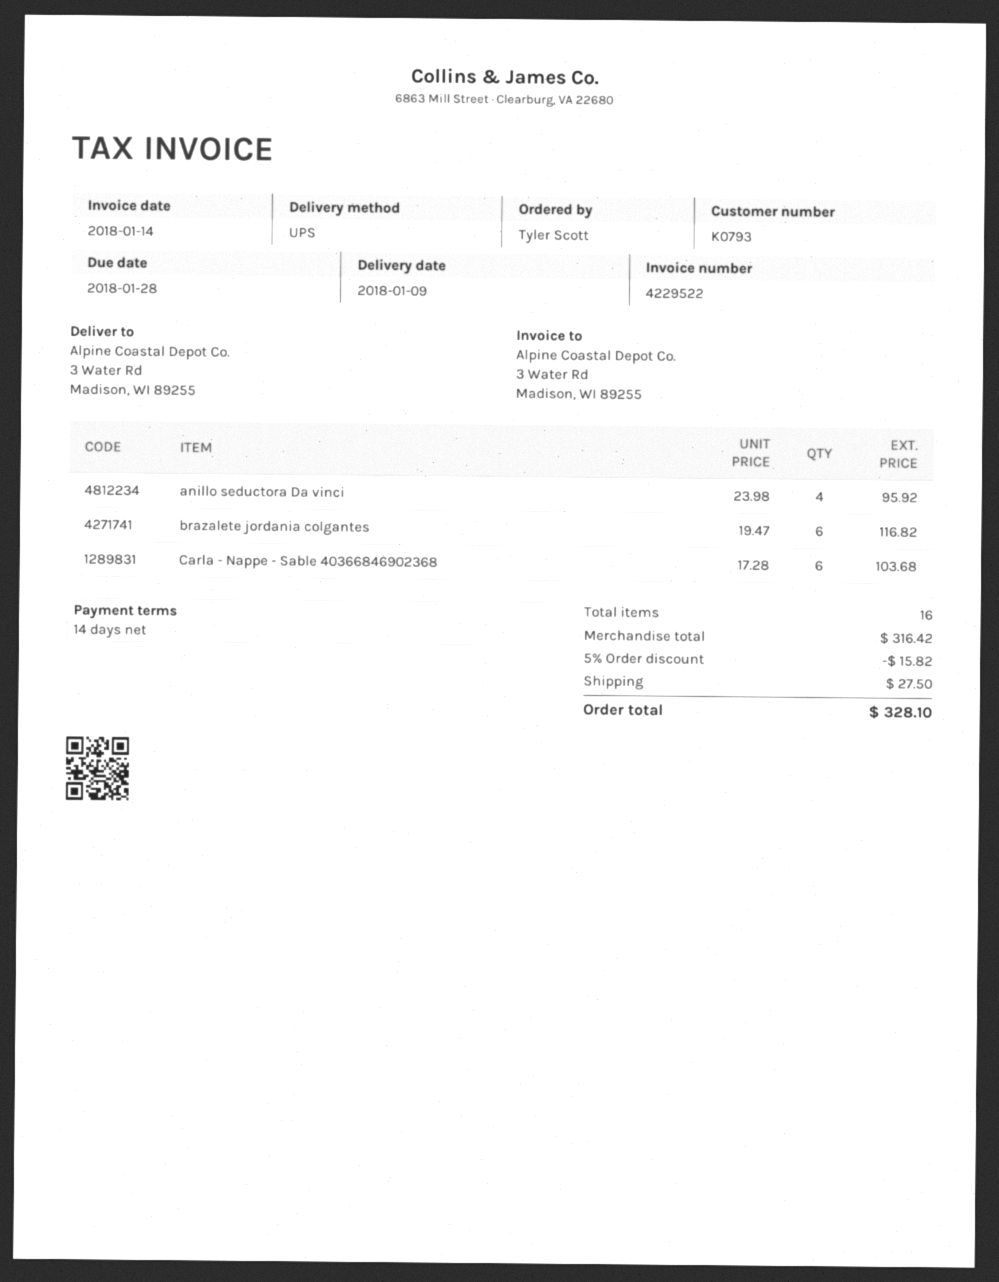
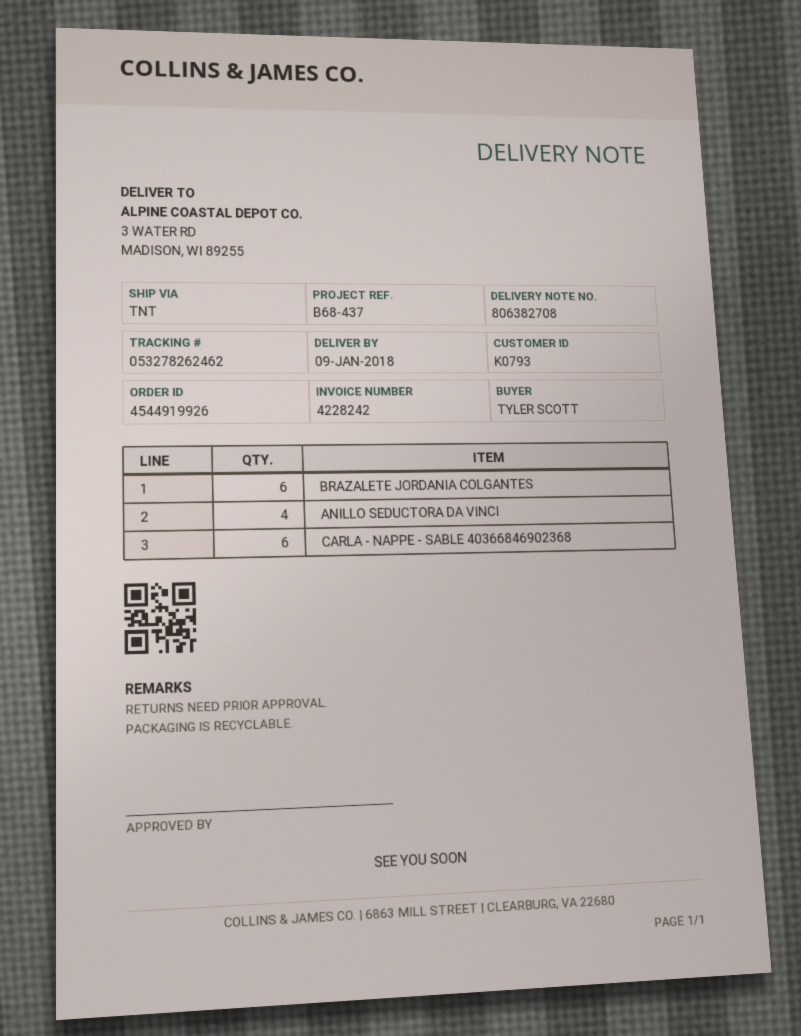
invoice number: 4229522 -> 4228242
shipping method: UPS -> TNT

